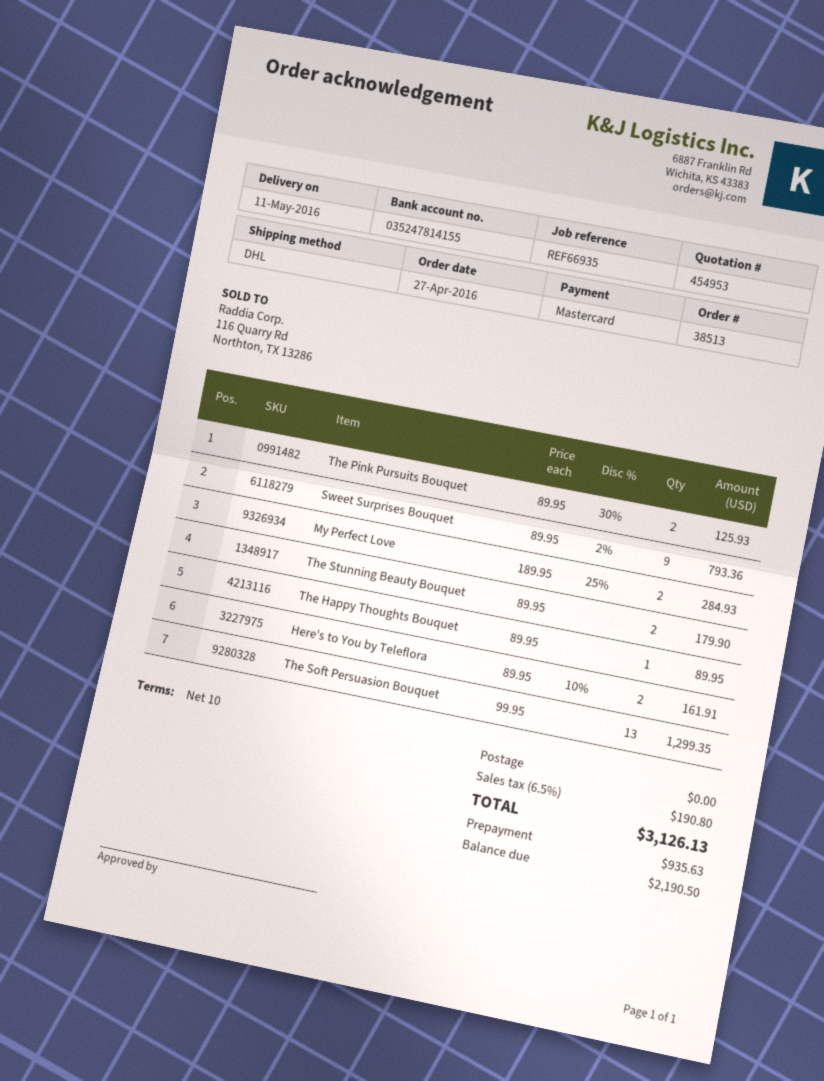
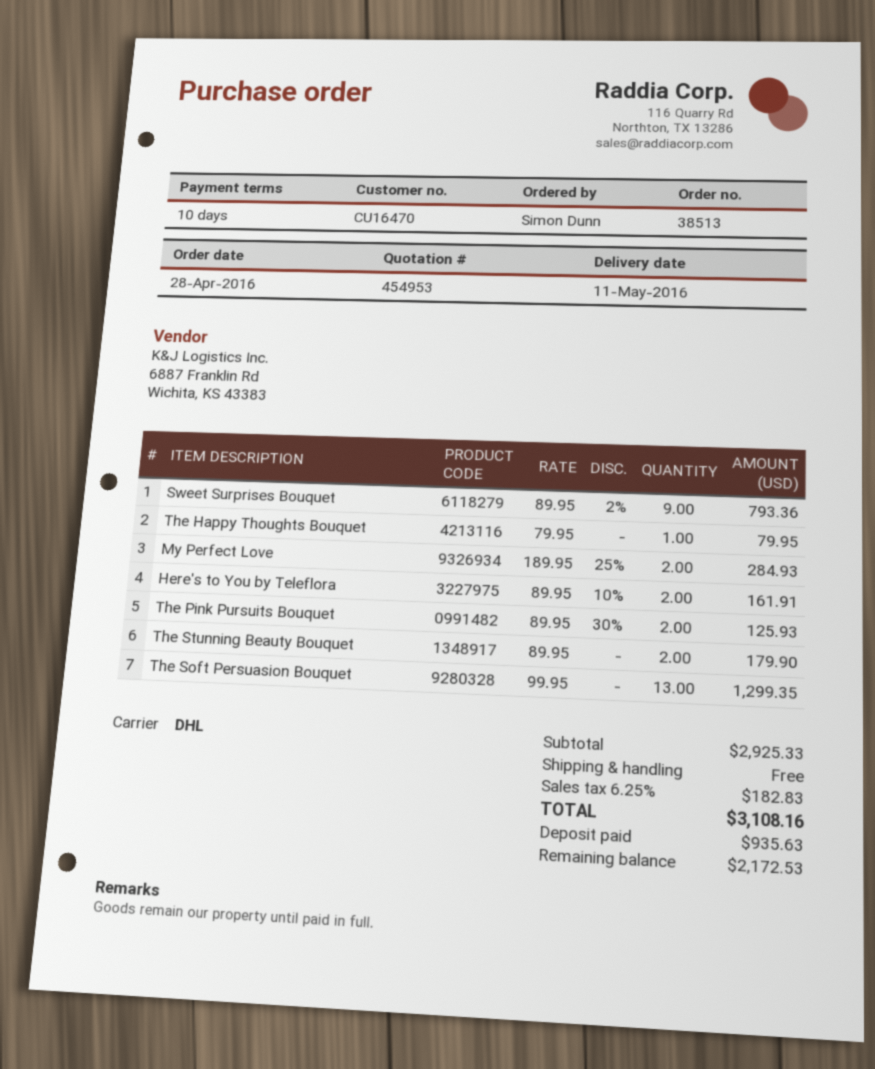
order date: 2016-04-27 -> 2016-04-28
The Happy Thoughts Bouquet: 1 x 89.95 = 89.95 -> 1 x 79.95 = 79.95
tax: 6.5% = 190.80 -> 6.25% = 182.83
total: 3126.13 -> 3108.16
balance: 2190.50 -> 2172.53

